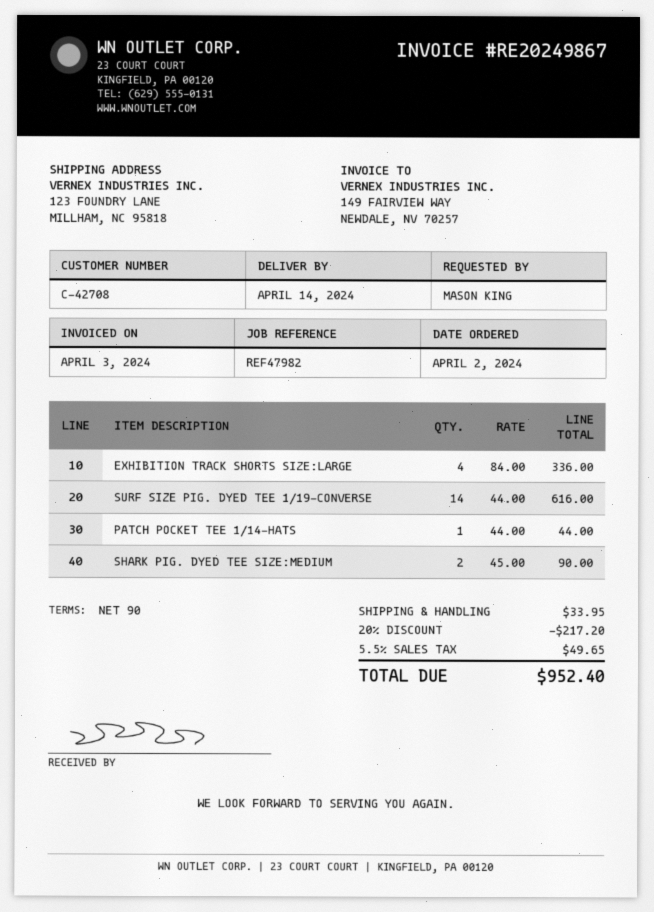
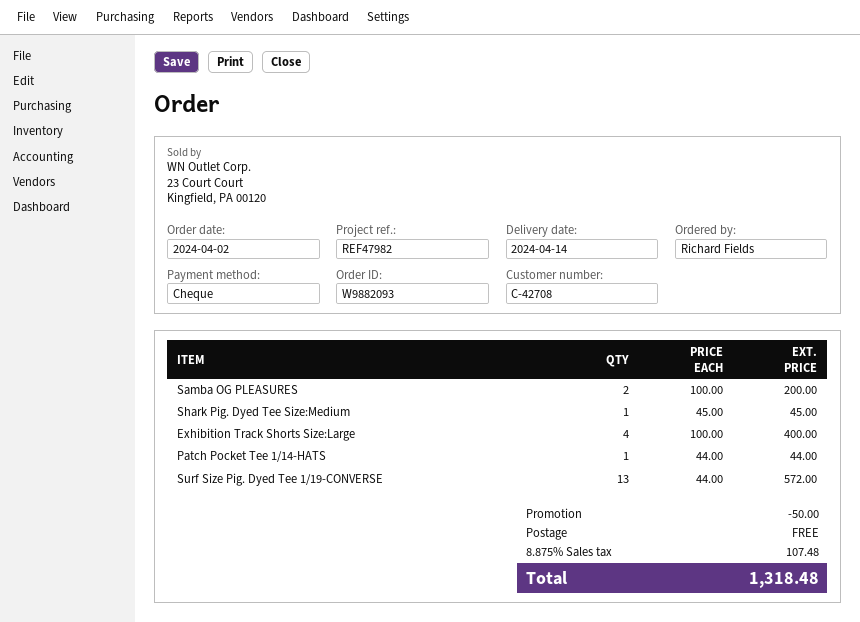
ordered by: MASON KING -> Richard Fields
EXHIBITION TRACK SHORTS SIZE:LARGE: 4 x 84.00 = 336.00 -> 4 x 100.00 = 400.00
SURF SIZE PIG. DYED TEE 1/19-CONVERSE: 14 x 44.00 = 616.00 -> 13 x 44.00 = 572.00
SHARK PIG. DYED TEE SIZE:MEDIUM: 2 x 45.00 = 90.00 -> 1 x 45.00 = 45.00
Samba OG PLEASURES: none -> 2 x 100.00 = 200.00
discount: 217.20 -> 50.00
shipping: 33.95 -> 0.00
tax: 5.5% = 49.65 -> 8.875% = 107.48
total: 952.40 -> 1318.48

